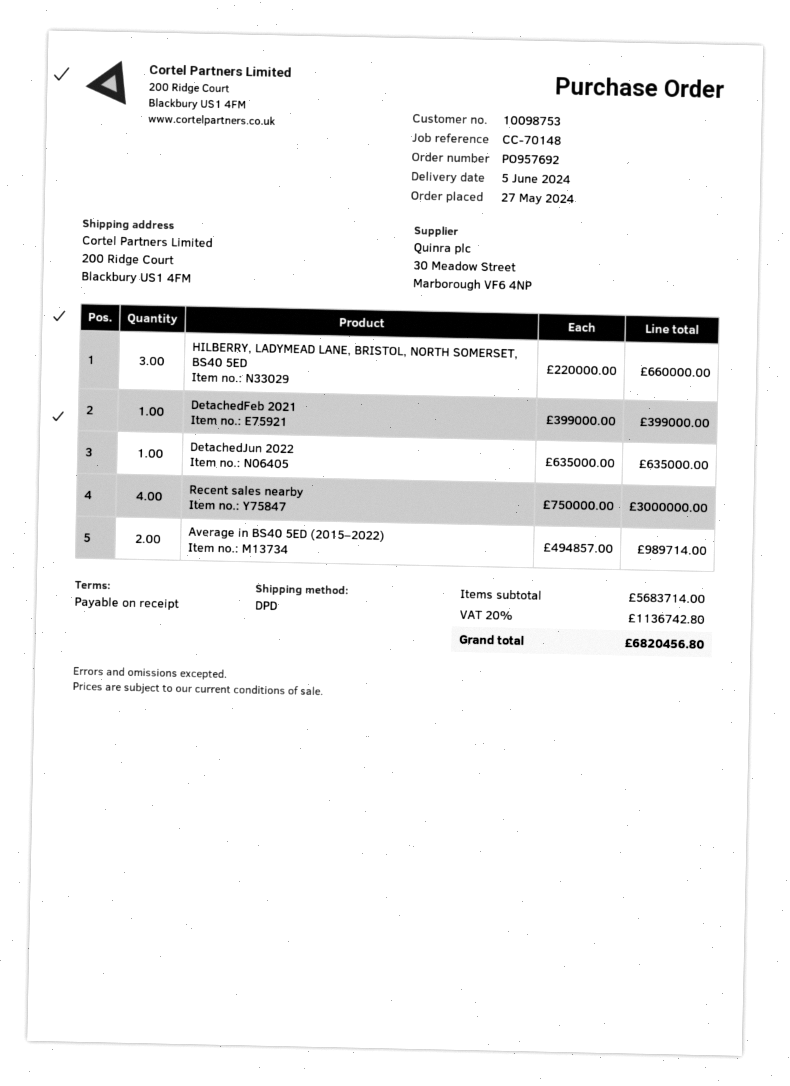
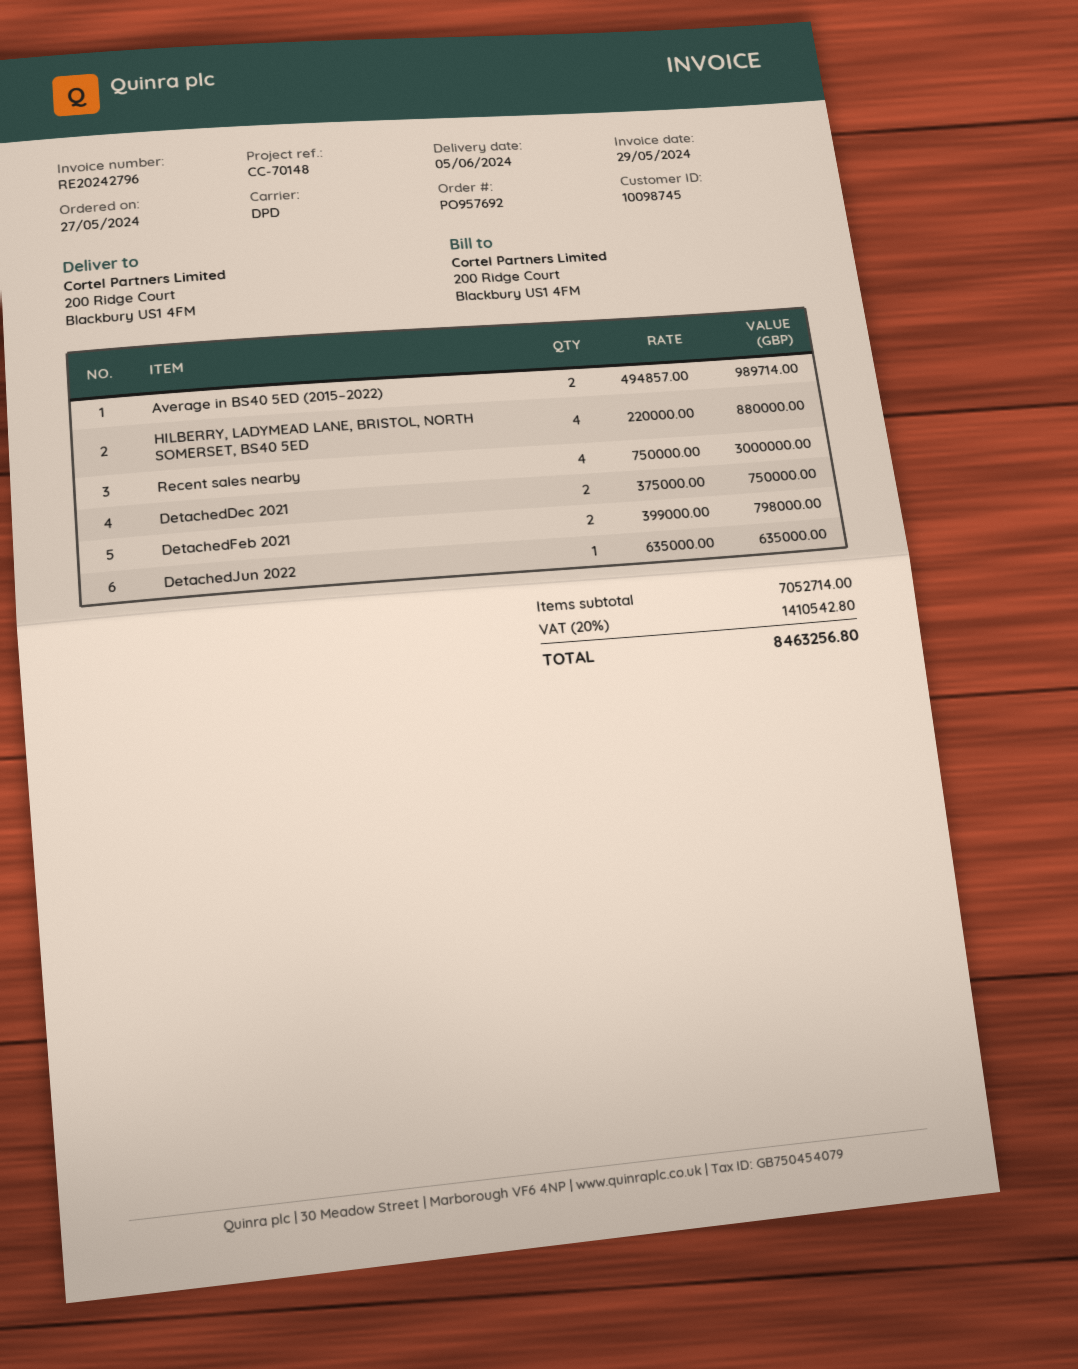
customer number: 10098753 -> 10098745
HILBERRY, LADYMEAD LANE, BRISTOL, NORTH SOMERSET, BS40 5ED: 3 x 220000.00 = 660000.00 -> 4 x 220000.00 = 880000.00
DetachedFeb 2021: 1 x 399000.00 = 399000.00 -> 2 x 399000.00 = 798000.00
DetachedDec 2021: none -> 2 x 375000.00 = 750000.00
subtotal: 5683714.00 -> 7052714.00
tax: 20% = 1136742.80 -> 20% = 1410542.80
total: 6820456.80 -> 8463256.80

